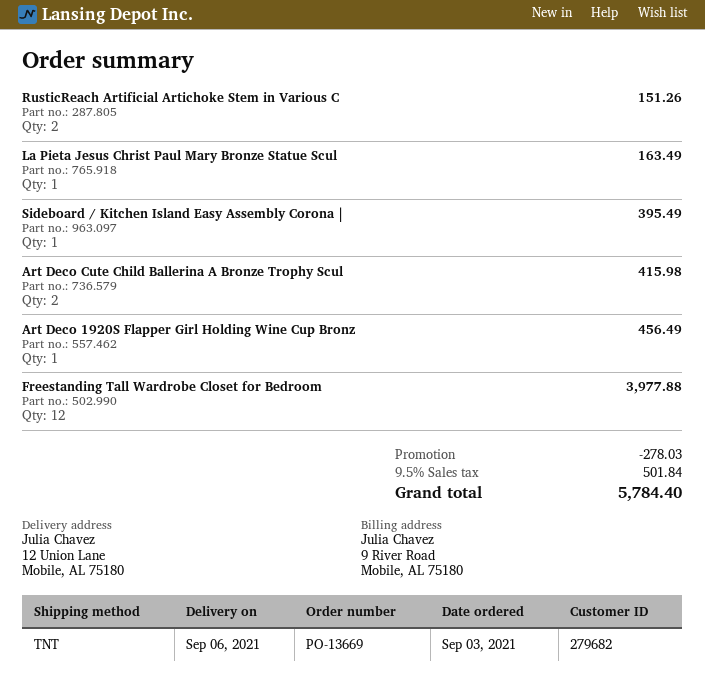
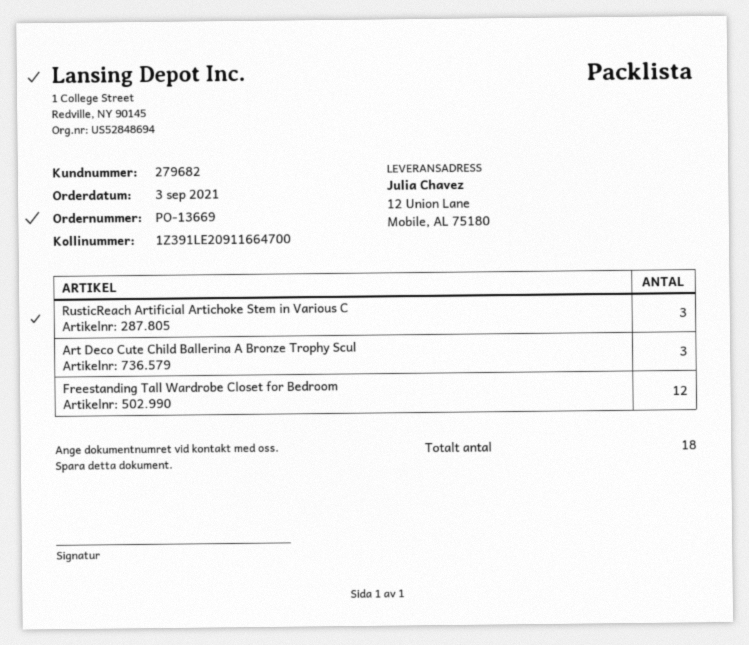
RusticReach Artificial Artichoke Stem in Various C: 2 -> 3
La Pieta Jesus Christ Paul Mary Bronze Statue Scul: 1 -> none
Sideboard / Kitchen Island Easy Assembly Corona |: 1 -> none
Art Deco Cute Child Ballerina A Bronze Trophy Scul: 2 -> 3
Art Deco 1920S Flapper Girl Holding Wine Cup Bronz: 1 -> none

